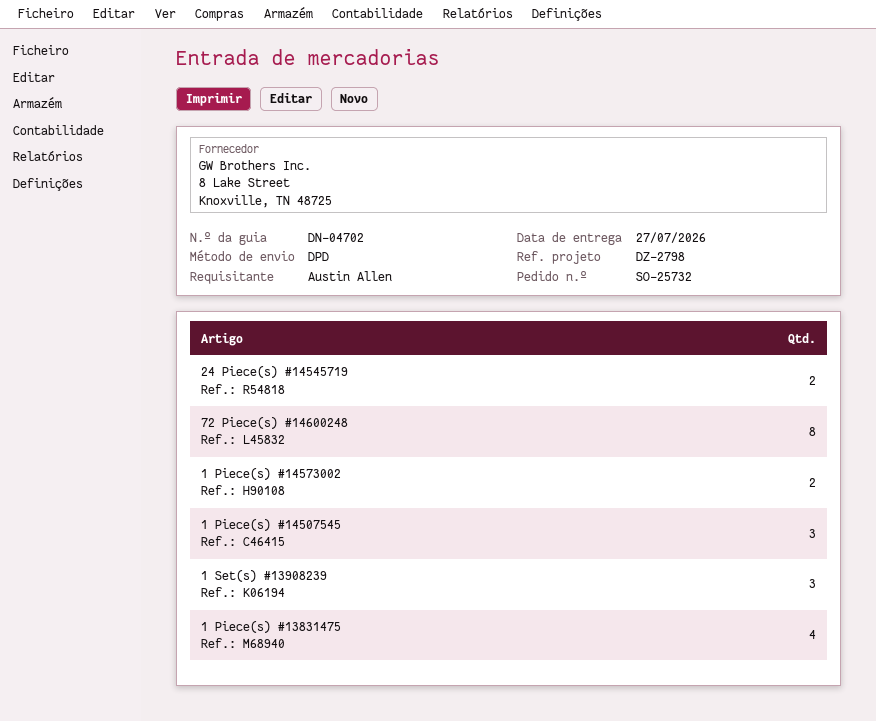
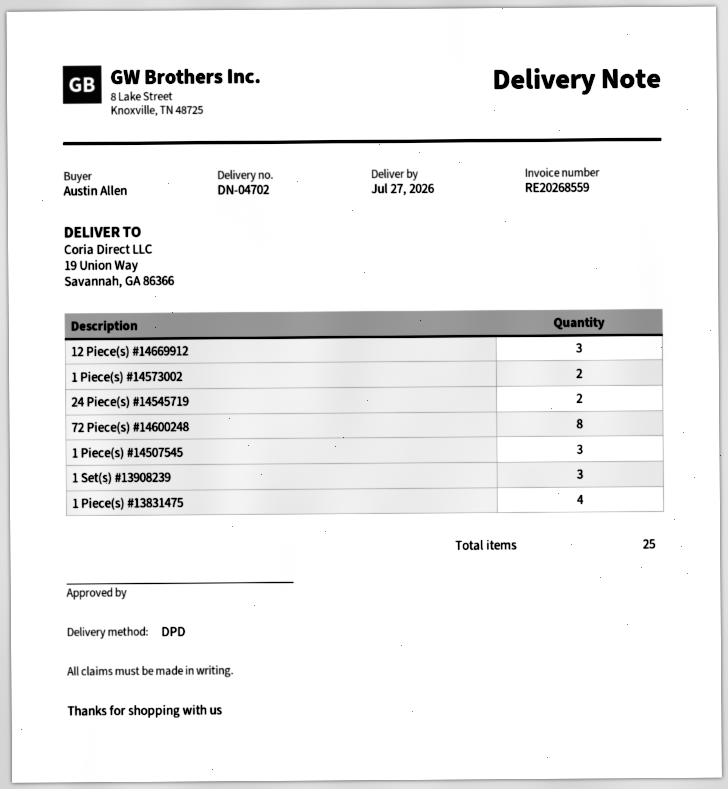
12 Piece(s) #14669912: none -> 3

